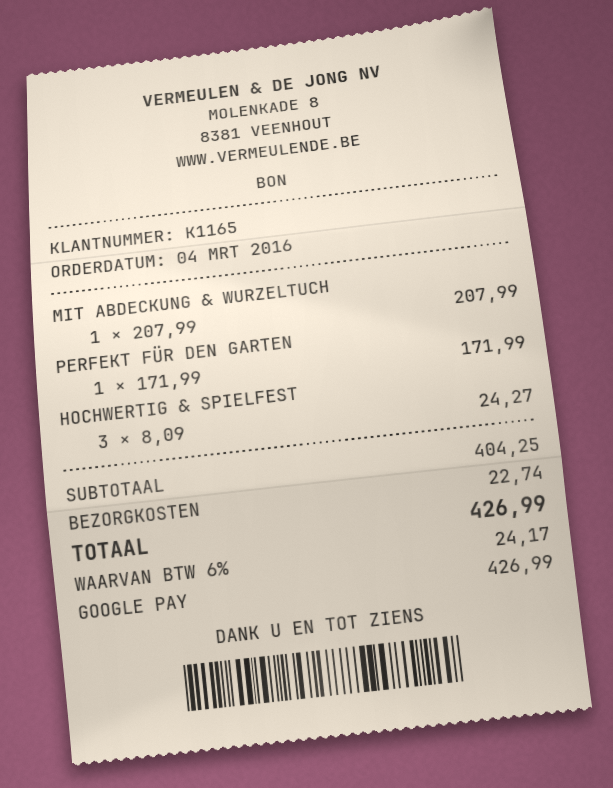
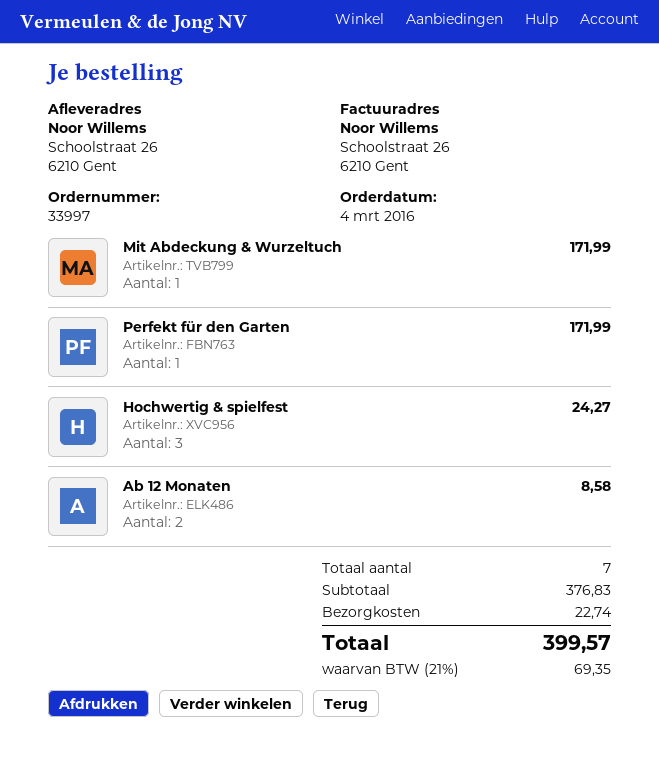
MIT ABDECKUNG & WURZELTUCH: 1 for 207.99 -> 1 for 171.99
Ab 12 Monaten: none -> 2 for 8.58
subtotal: 404.25 -> 376.83
tax: 6% = 24.17 -> 21% = 69.35
total: 426.99 -> 399.57

